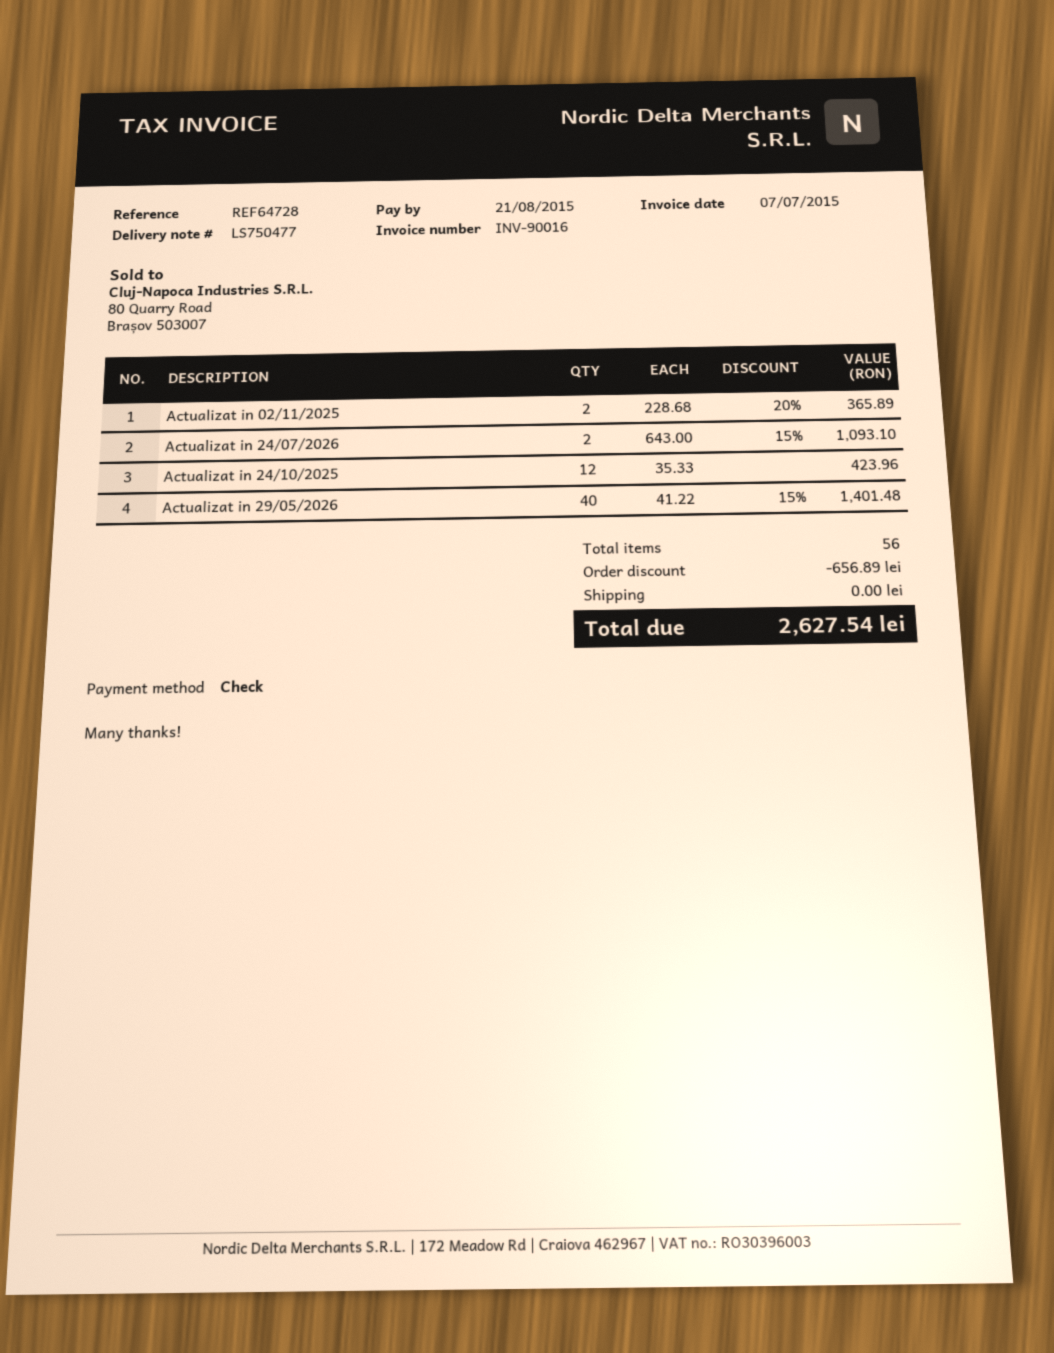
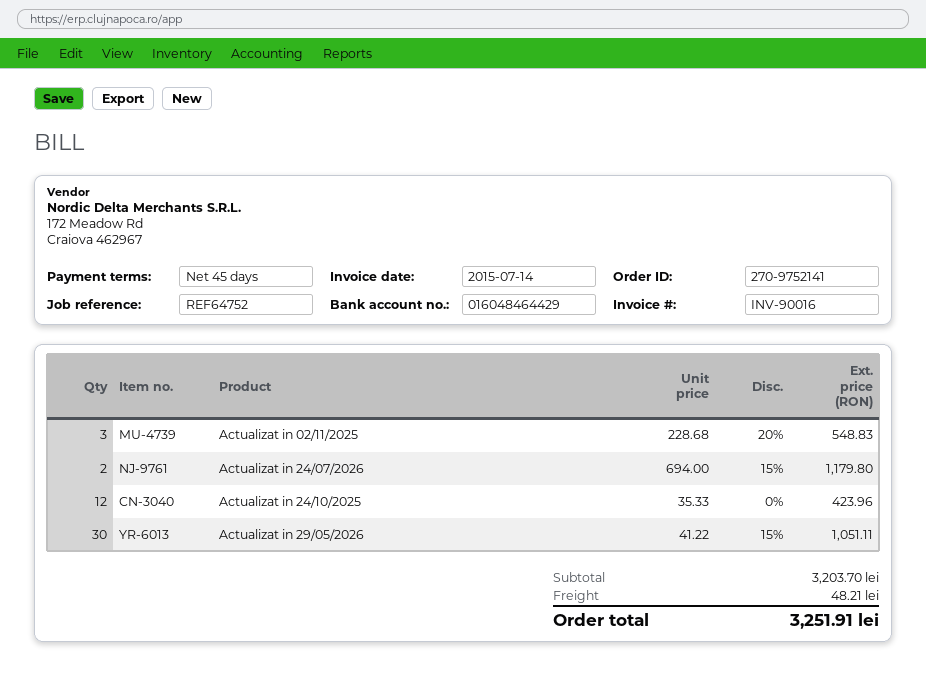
invoice date: 2015-07-07 -> 2015-07-14
reference: REF64728 -> REF64752
Actualizat in 02/11/2025: 2 x 228.68 - 20% = 365.89 -> 3 x 228.68 - 20% = 548.83
Actualizat in 24/07/2026: 2 x 643.00 - 15% = 1093.10 -> 2 x 694.00 - 15% = 1179.80
Actualizat in 29/05/2026: 40 x 41.22 - 15% = 1401.48 -> 30 x 41.22 - 15% = 1051.11
discount: 656.89 -> none
shipping: 0.00 -> 48.21
total: 2627.54 -> 3251.91

